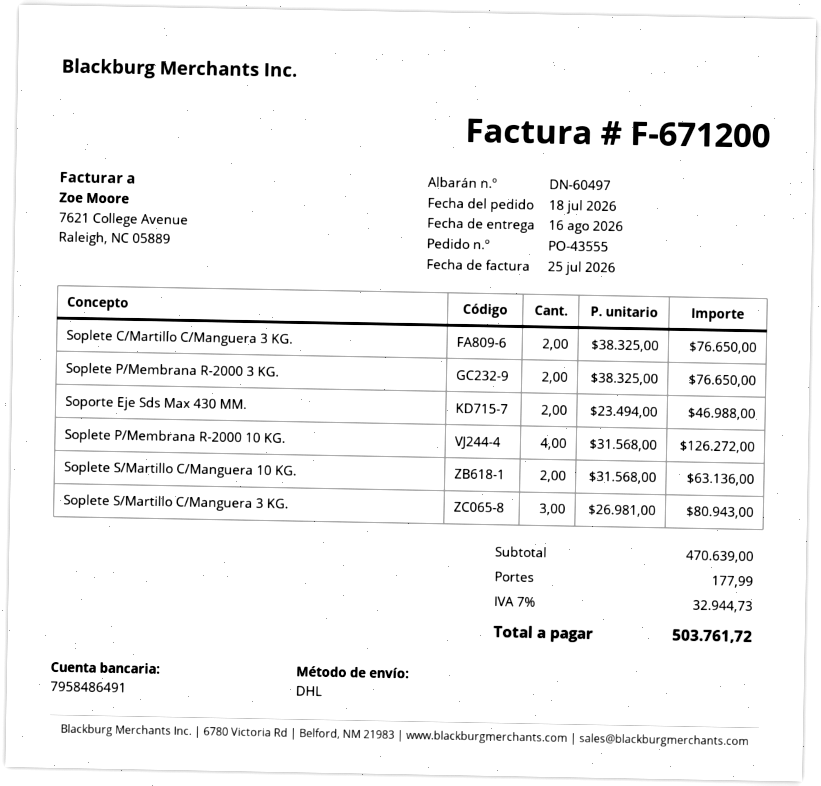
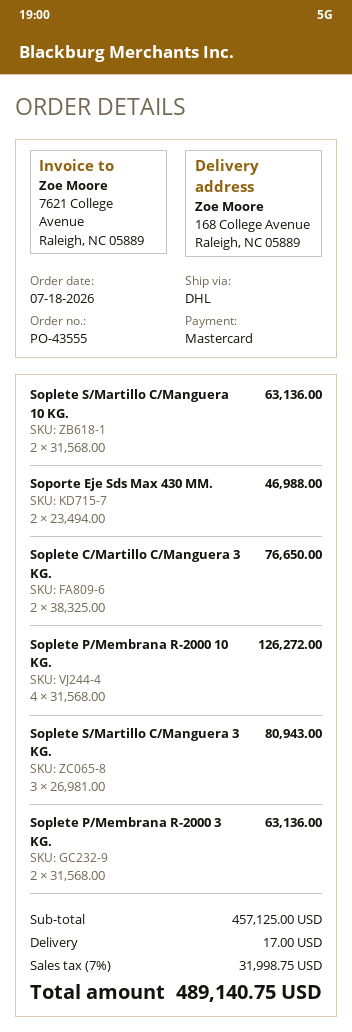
Soplete P/Membrana R-2000 3 KG.: 2 x 38325.00 = 76650.00 -> 2 x 31568.00 = 63136.00
subtotal: 470639.00 -> 457125.00
shipping: 177.99 -> 17.00
tax: 7% = 32944.73 -> 7% = 31998.75
total: 503761.72 -> 489140.75

